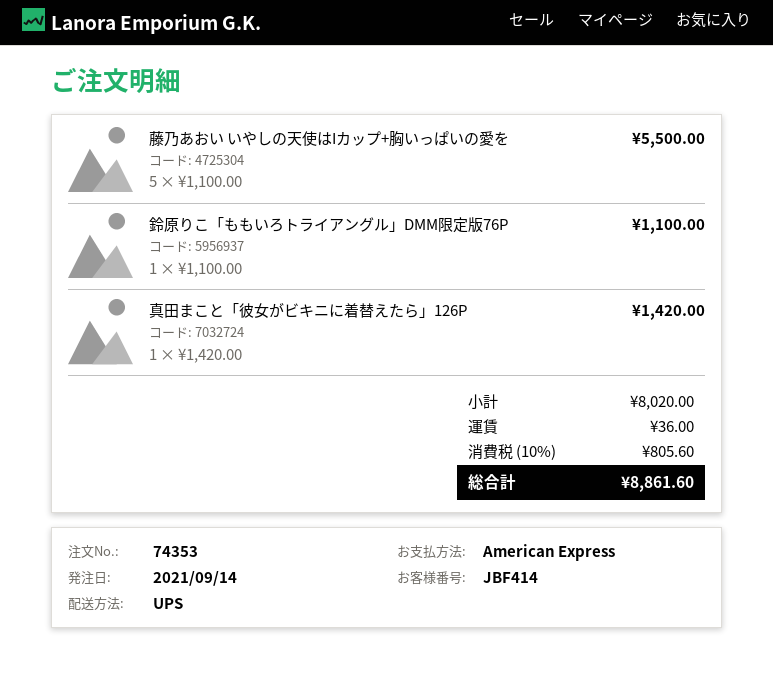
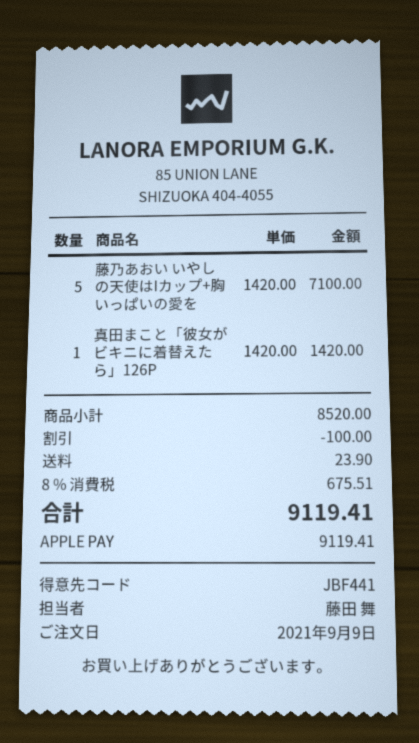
order date: 2021-09-14 -> 2021-09-09
customer number: JBF414 -> JBF441
payment method: American Express -> Apple Pay
藤乃あおい いやしの天使はIカップ+胸いっぱいの愛を: 5 x 1100.00 = 5500.00 -> 5 x 1420.00 = 7100.00
鈴原りこ「ももいろトライアングル」DMM限定版76P: 1 x 1100.00 = 1100.00 -> none
subtotal: 8020.00 -> 8520.00
discount: none -> 100.00
shipping: 36.00 -> 23.90
tax: 10% = 805.60 -> 8% = 675.51
total: 8861.60 -> 9119.41

